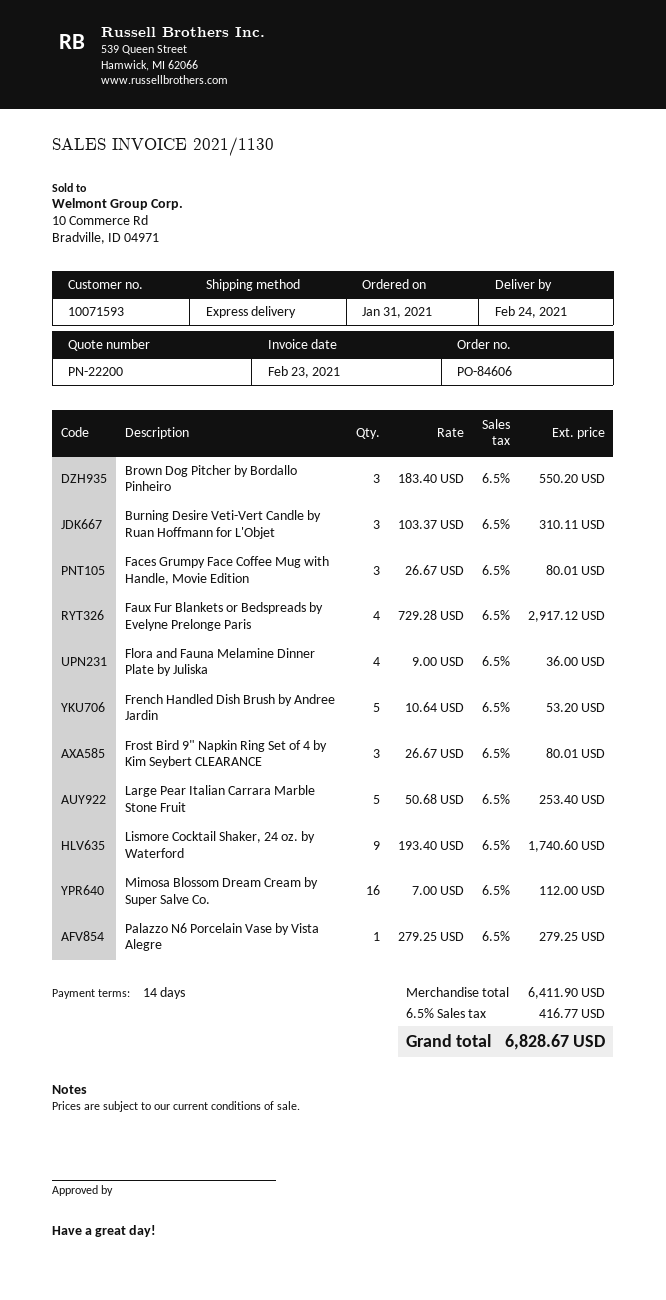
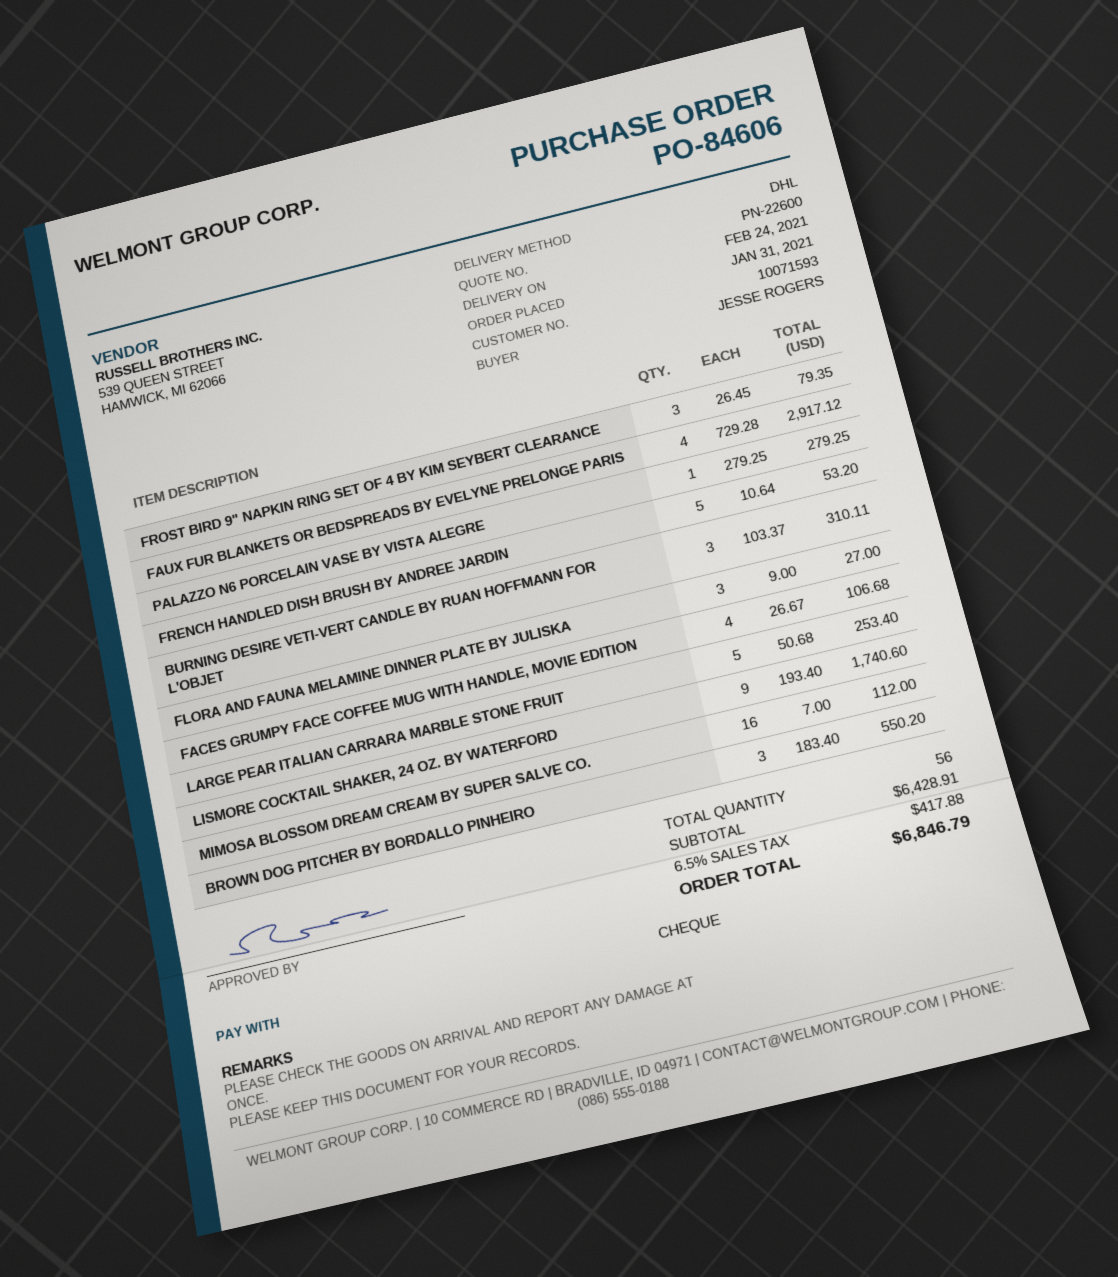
quote number: PN-22200 -> PN-22600
shipping method: express -> DHL
Faces Grumpy Face Coffee Mug with Handle, Movie Edition: 3 x 26.67 = 80.01 -> 4 x 26.67 = 106.68
Flora and Fauna Melamine Dinner Plate by Juliska: 4 x 9.00 = 36.00 -> 3 x 9.00 = 27.00
Frost Bird 9" Napkin Ring Set of 4 by Kim Seybert CLEARANCE: 3 x 26.67 = 80.01 -> 3 x 26.45 = 79.35
subtotal: 6411.90 -> 6428.91
tax: 6.5% = 416.77 -> 6.5% = 417.88
total: 6828.67 -> 6846.79

